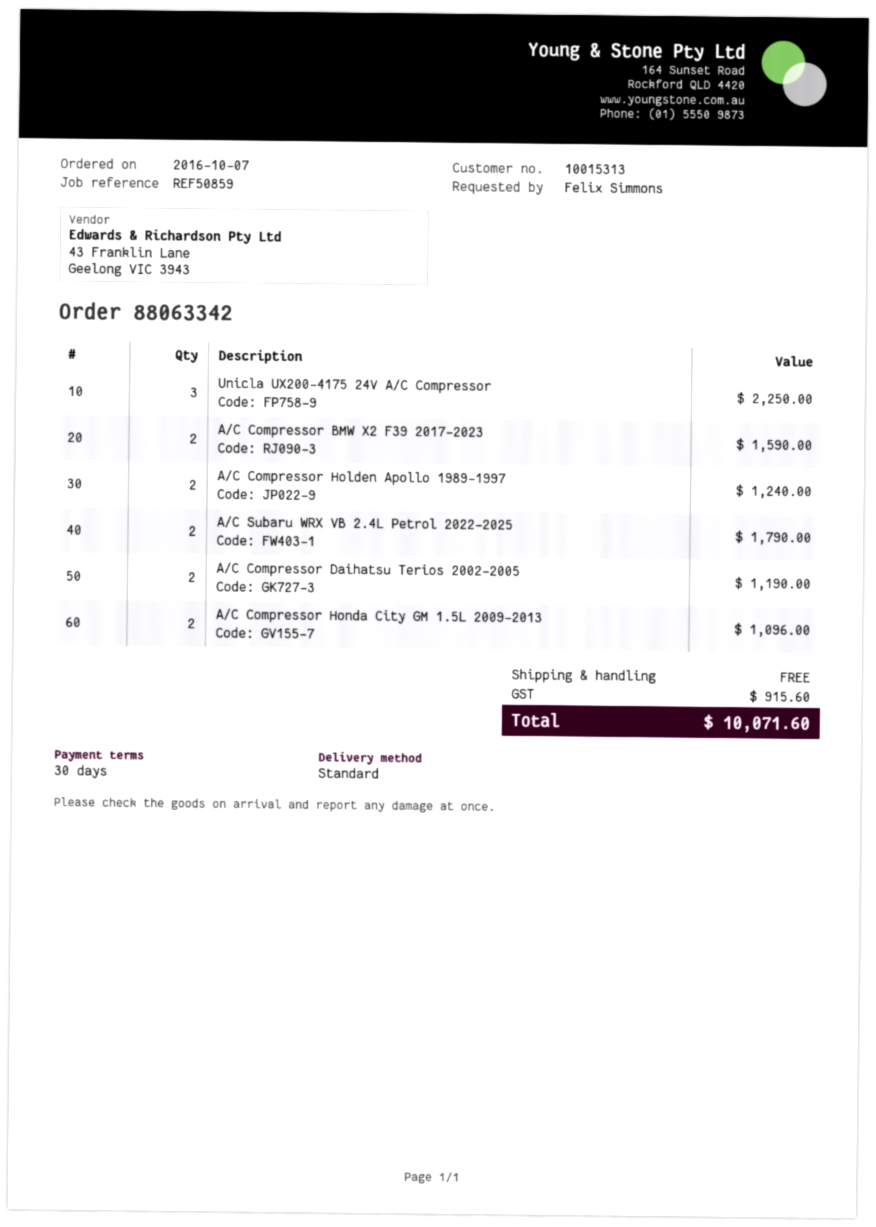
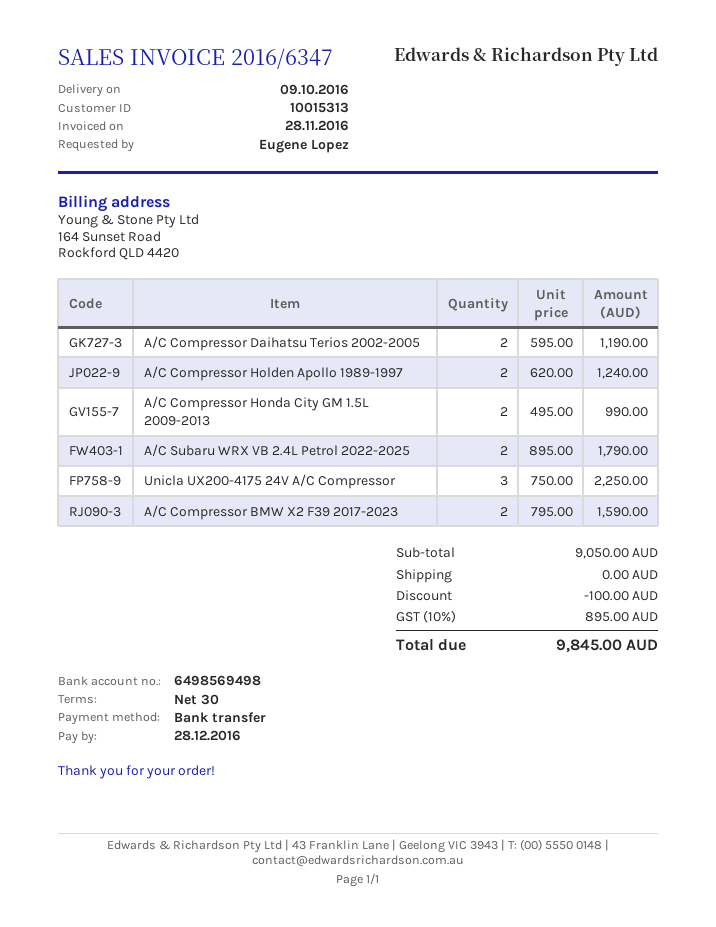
ordered by: Felix Simmons -> Eugene Lopez
A/C Compressor Honda City GM 1.5L 2009-2013: 2 for 1096.00 -> 2 for 990.00
discount: none -> 100.00
tax: 915.60 -> 895.00
total: 10071.60 -> 9845.00

